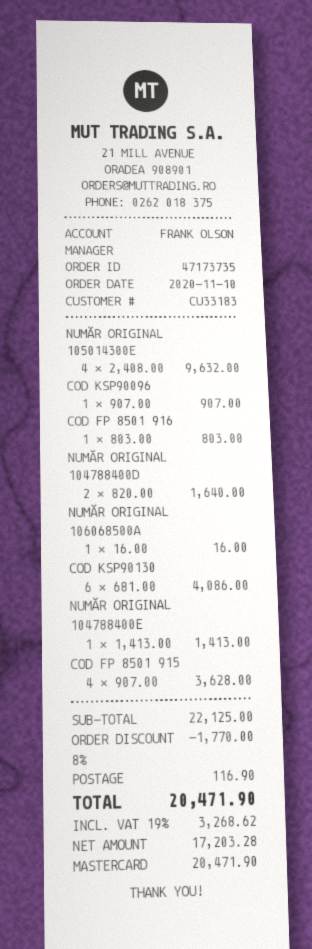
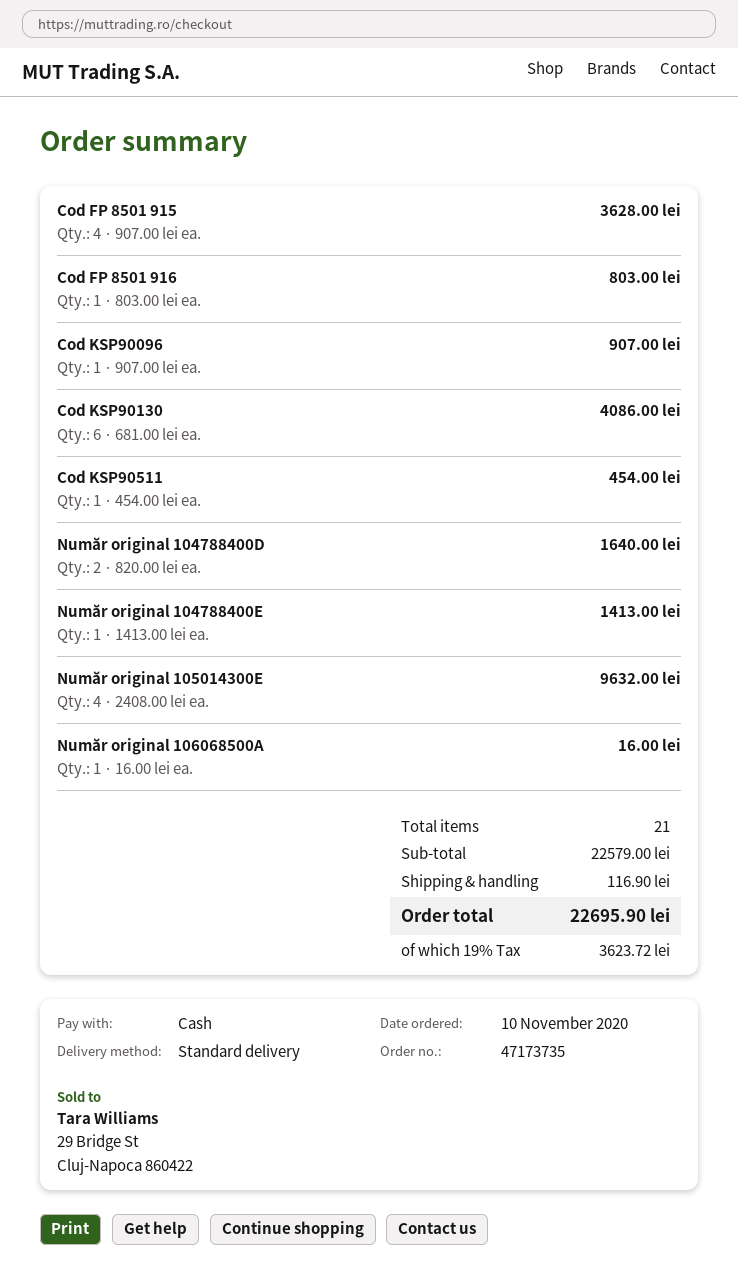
payment method: Mastercard -> cash
Cod KSP90511: none -> 1 x 454.00 = 454.00
subtotal: 22125.00 -> 22579.00
discount: 8% = 1770.00 -> none
tax: 19% = 3268.62 -> 19% = 3623.72
total: 20471.90 -> 22695.90

